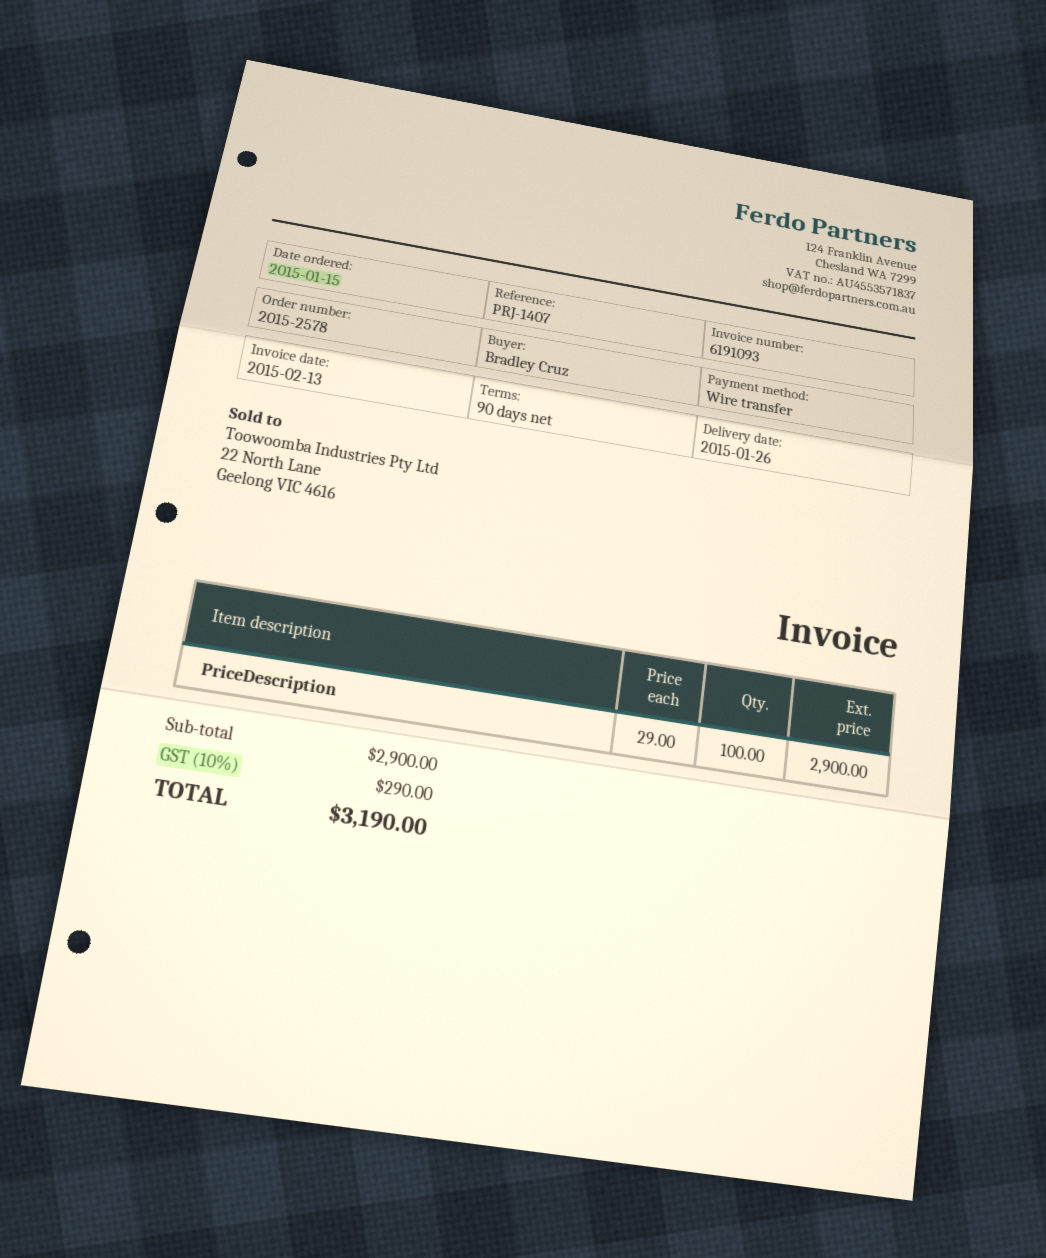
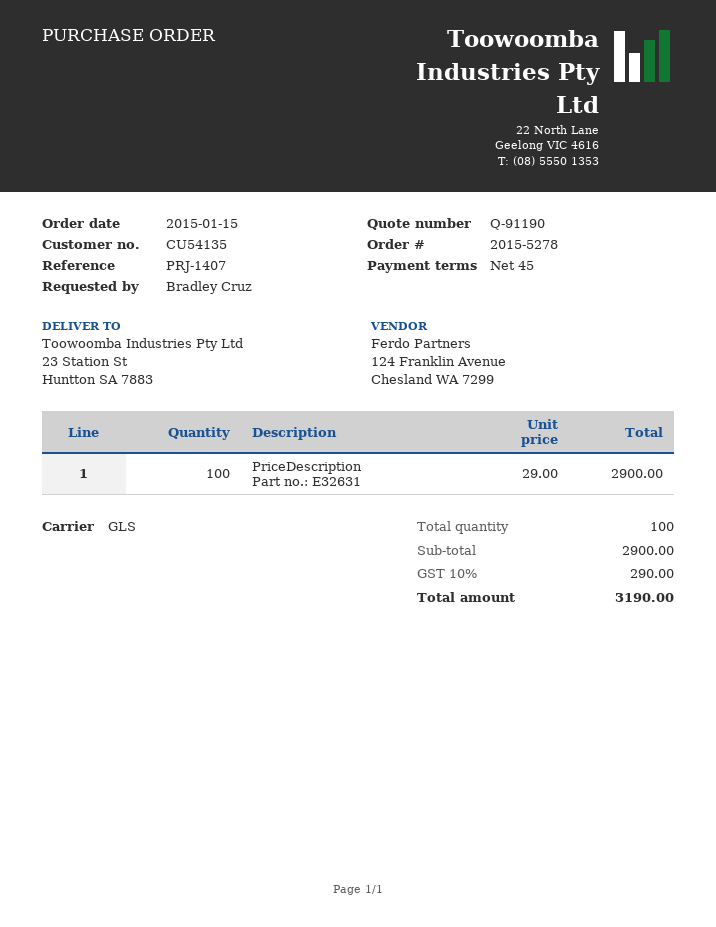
order number: 2015-2578 -> 2015-5278
payment terms: 90 days -> 45 days

